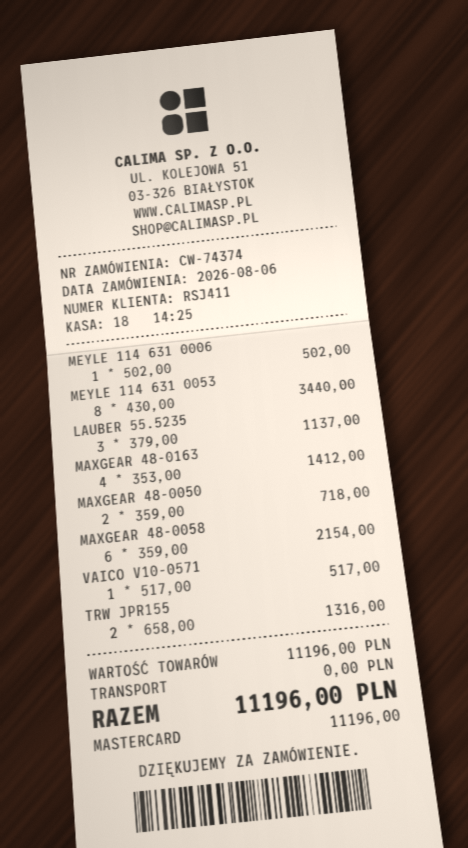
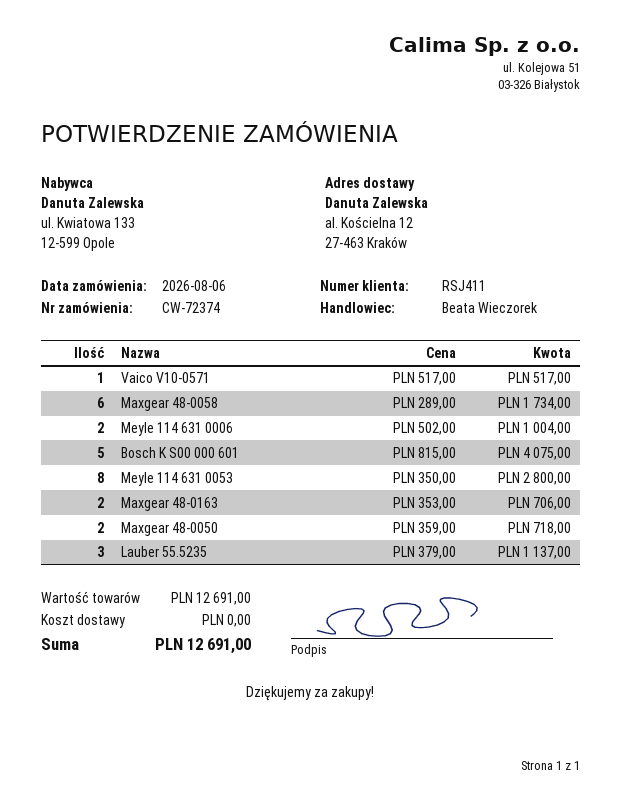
order number: CW-74374 -> CW-72374
MEYLE 114 631 0006: 1 x 502.00 = 502.00 -> 2 x 502.00 = 1004.00
MEYLE 114 631 0053: 8 x 430.00 = 3440.00 -> 8 x 350.00 = 2800.00
MAXGEAR 48-0163: 4 x 353.00 = 1412.00 -> 2 x 353.00 = 706.00
MAXGEAR 48-0058: 6 x 359.00 = 2154.00 -> 6 x 289.00 = 1734.00
TRW JPR155: 2 x 658.00 = 1316.00 -> none
Bosch K S00 000 601: none -> 5 x 815.00 = 4075.00
subtotal: 11196.00 -> 12691.00
total: 11196.00 -> 12691.00

